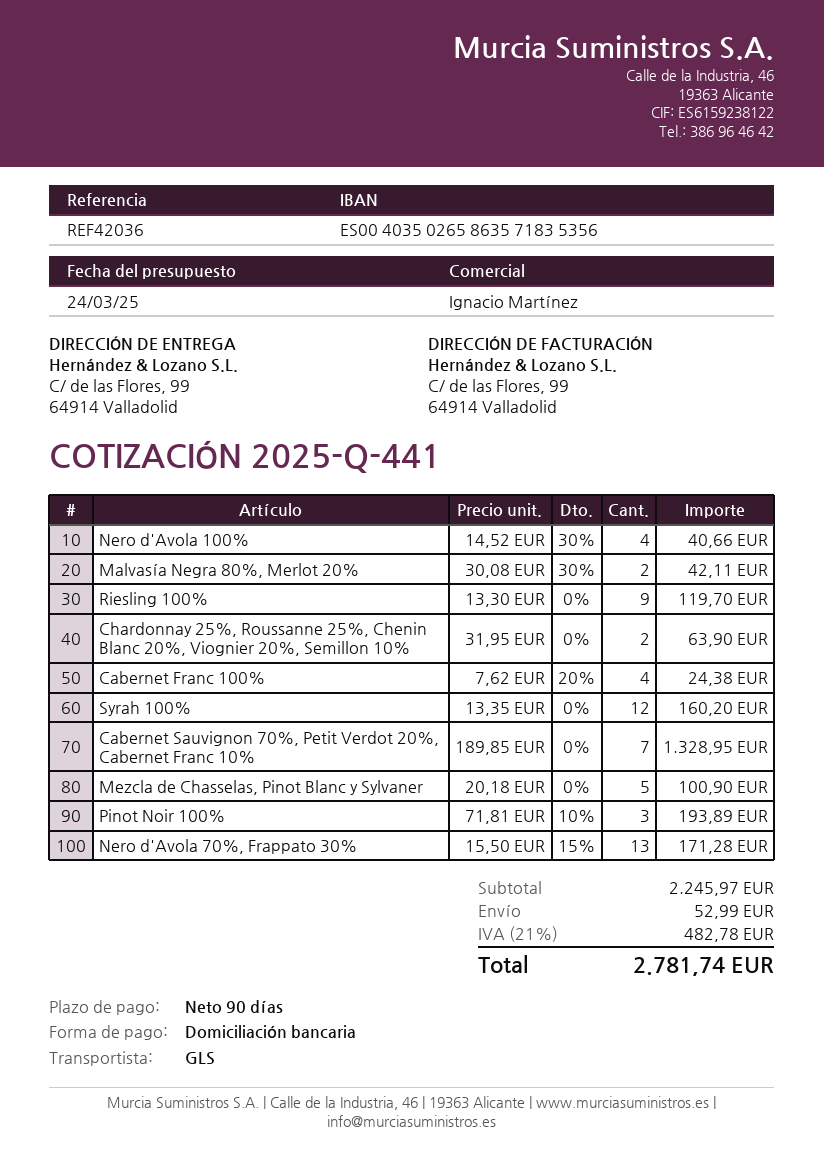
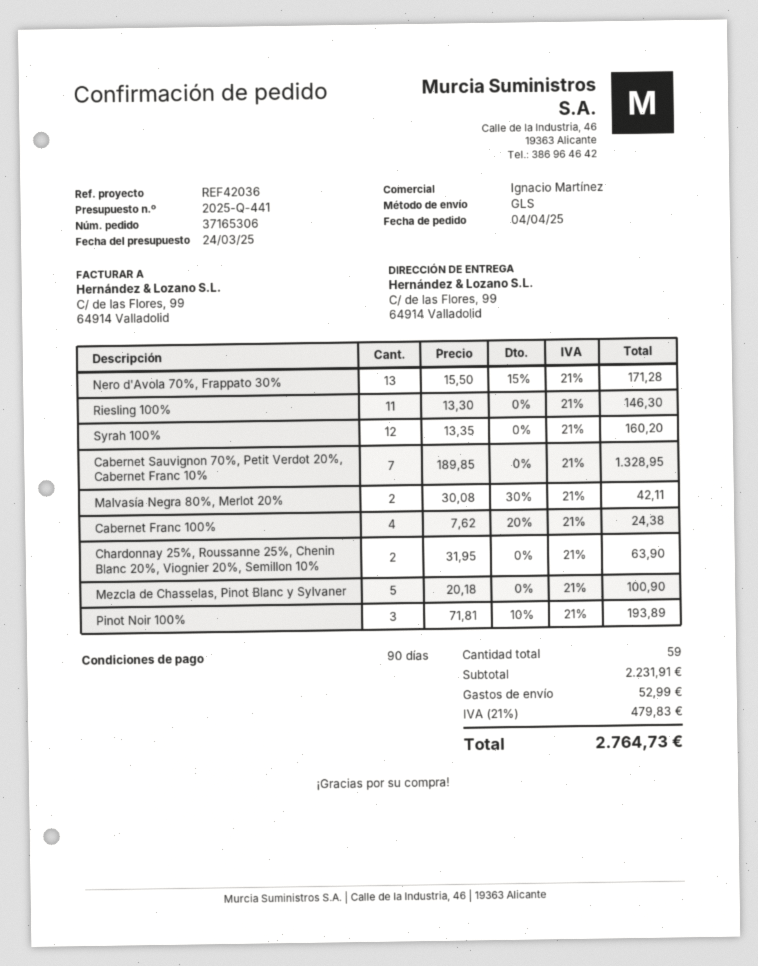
Nero d'Avola 100%: 4 x 14.52 - 30% = 40.66 -> none
Riesling 100%: 9 x 13.30 = 119.70 -> 11 x 13.30 = 146.30
subtotal: 2245.97 -> 2231.91
tax: 21% = 482.78 -> 21% = 479.83
total: 2781.74 -> 2764.73

